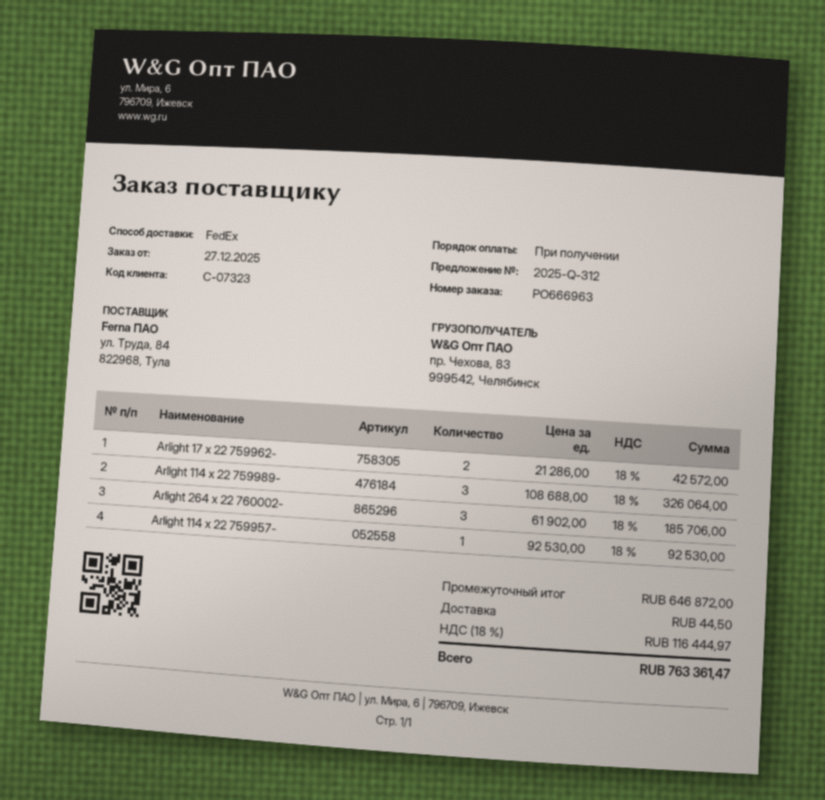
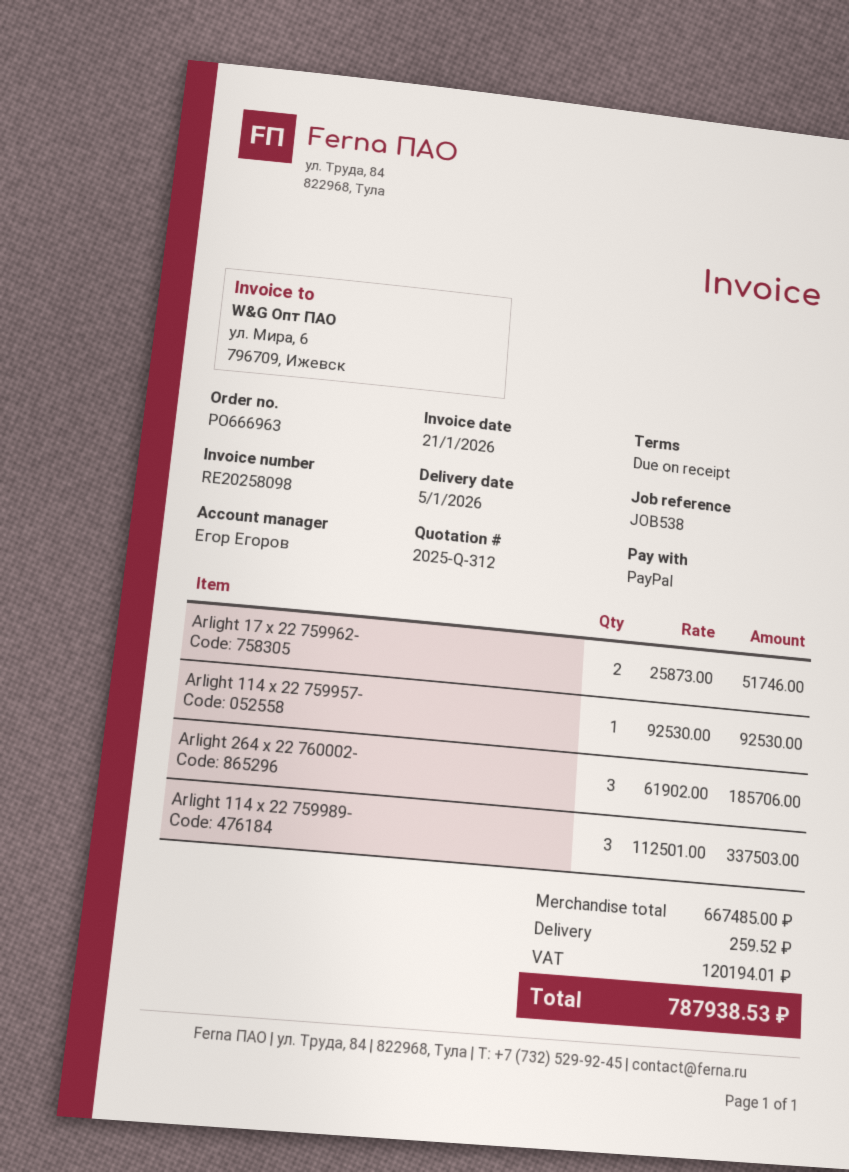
Arlight 17 x 22 759962-: 2 x 21286.00 = 42572.00 -> 2 x 25873.00 = 51746.00
Arlight 114 x 22 759989-: 3 x 108688.00 = 326064.00 -> 3 x 112501.00 = 337503.00
subtotal: 646872.00 -> 667485.00
shipping: 44.50 -> 259.52
tax: 116444.97 -> 120194.01
total: 763361.47 -> 787938.53

